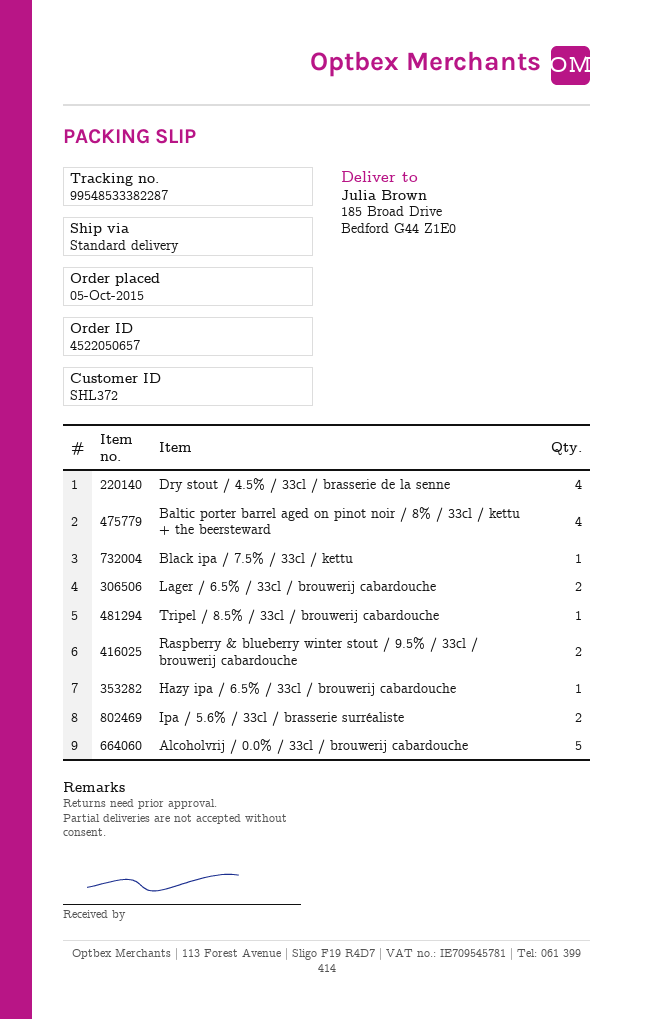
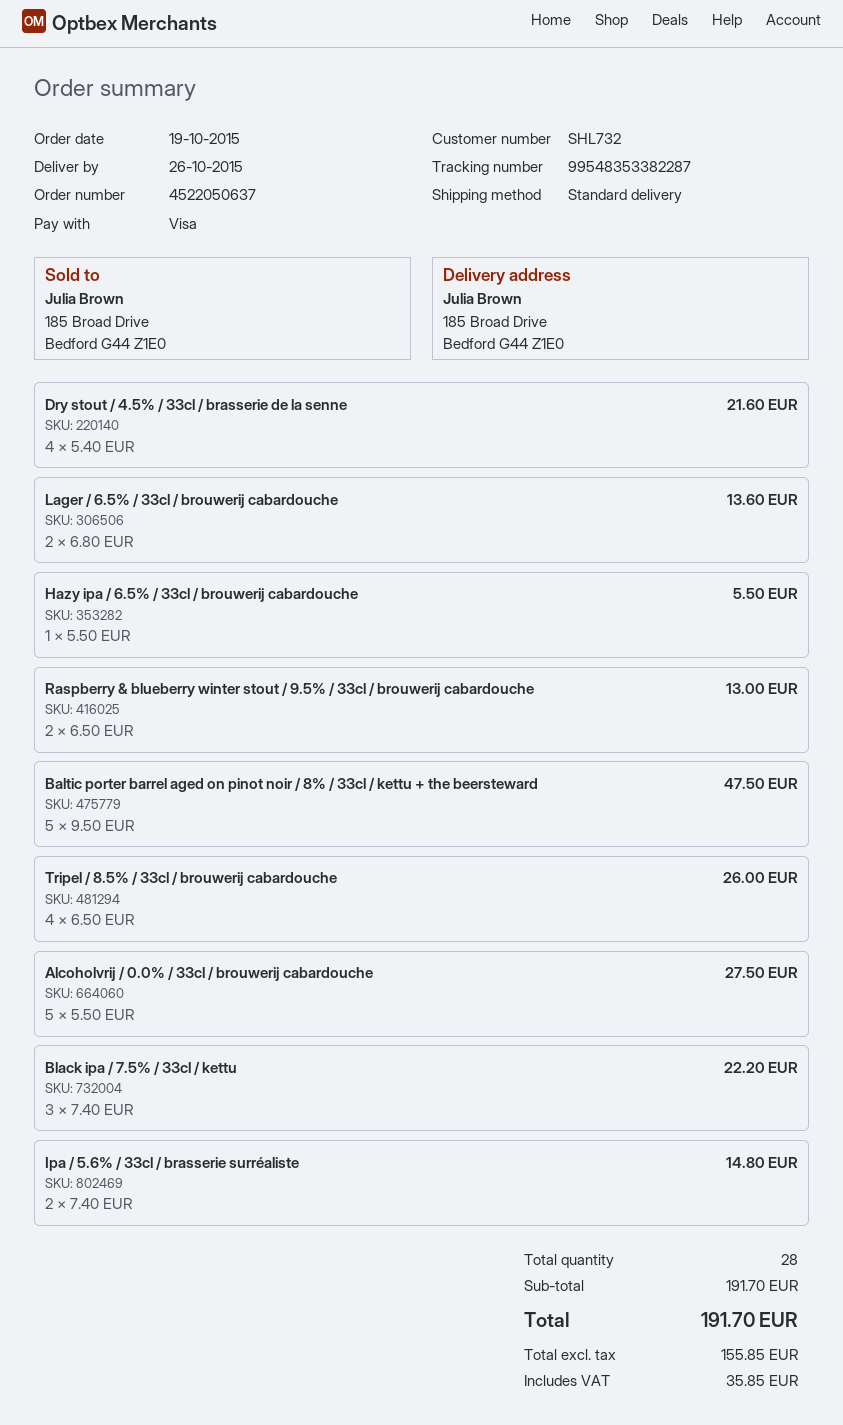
order number: 4522050657 -> 4522050637
order date: 2015-10-05 -> 2015-10-19
customer number: SHL372 -> SHL732
tracking number: 99548533382287 -> 99548353382287
Baltic porter barrel aged on pinot noir / 8% / 33cl / kettu + the beersteward: 4 -> 5
Black ipa / 7.5% / 33cl / kettu: 1 -> 3
Tripel / 8.5% / 33cl / brouwerij cabardouche: 1 -> 4

